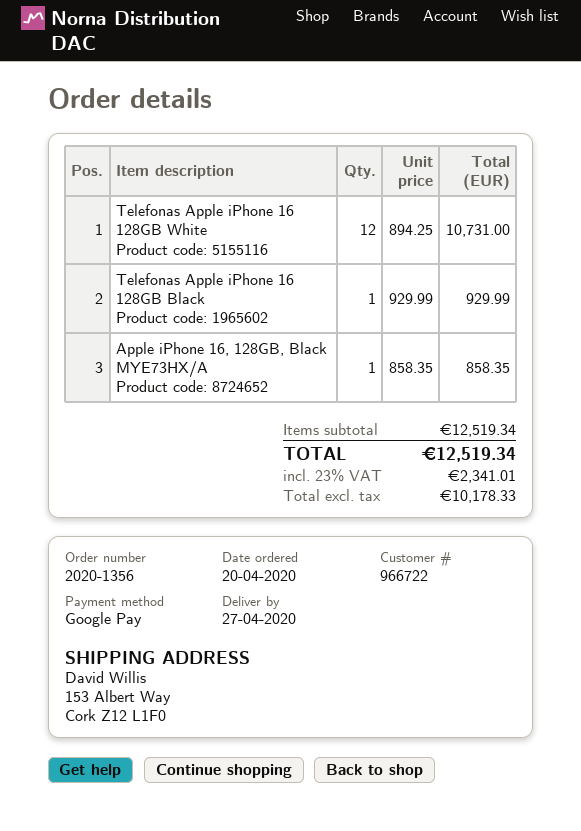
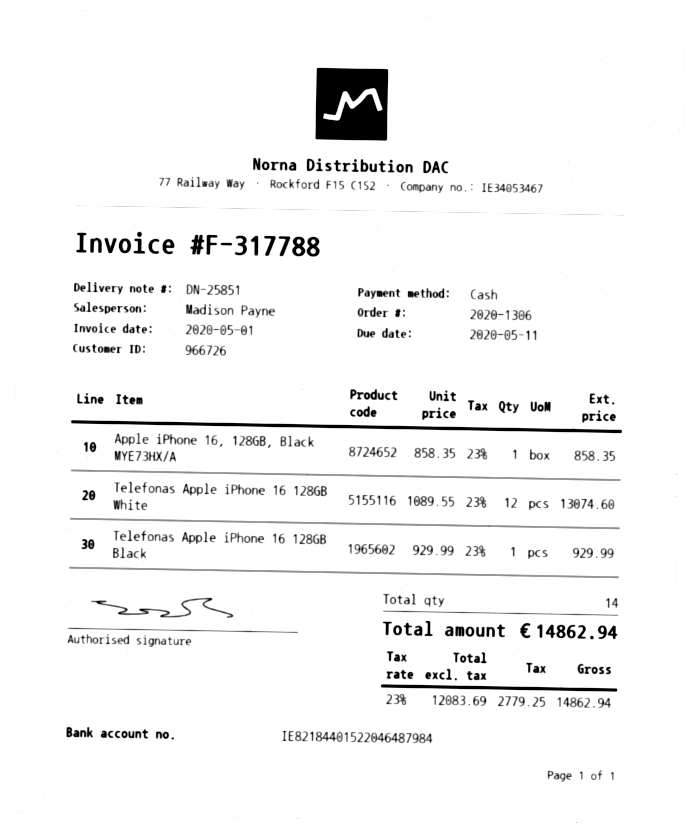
order number: 2020-1356 -> 2020-1306
customer number: 966722 -> 966726
payment method: Google Pay -> cash
Telefonas Apple iPhone 16 128GB White: 12 x 894.25 = 10731.00 -> 12 x 1089.55 = 13074.60
net: 10178.33 -> 12083.69
tax: 23% = 2341.01 -> 23% = 2779.25
total: 12519.34 -> 14862.94

